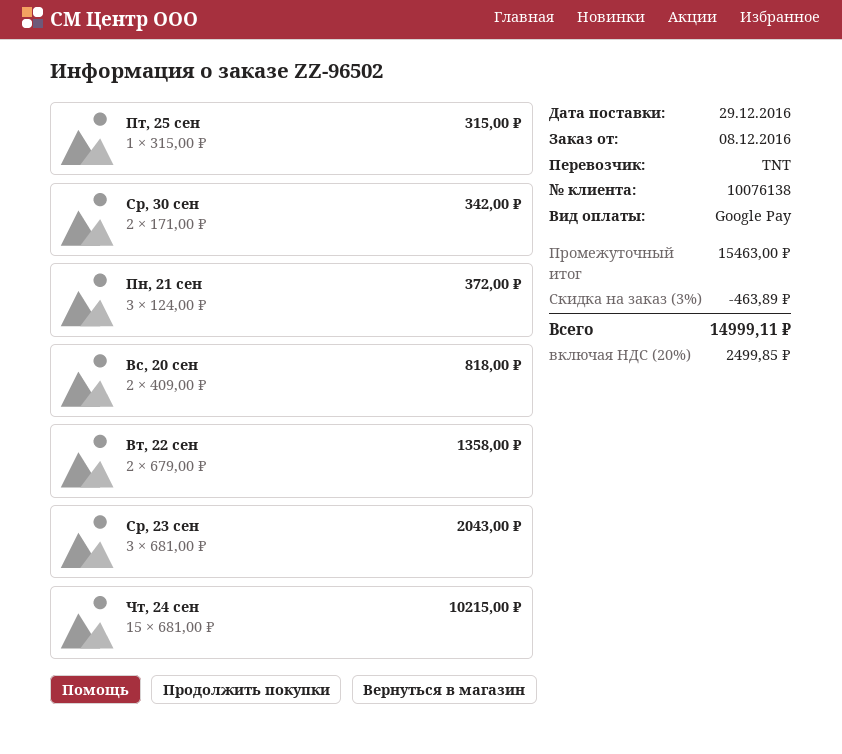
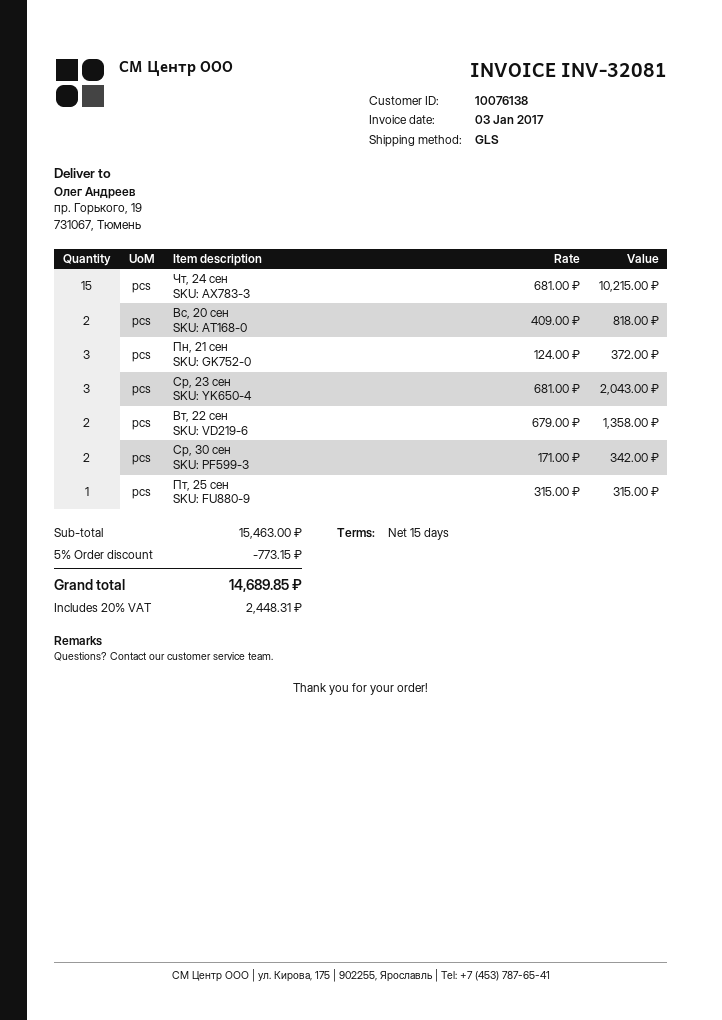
shipping method: TNT -> GLS
discount: 3% = 463.89 -> 5% = 773.15
tax: 20% = 2499.85 -> 20% = 2448.31
total: 14999.11 -> 14689.85

